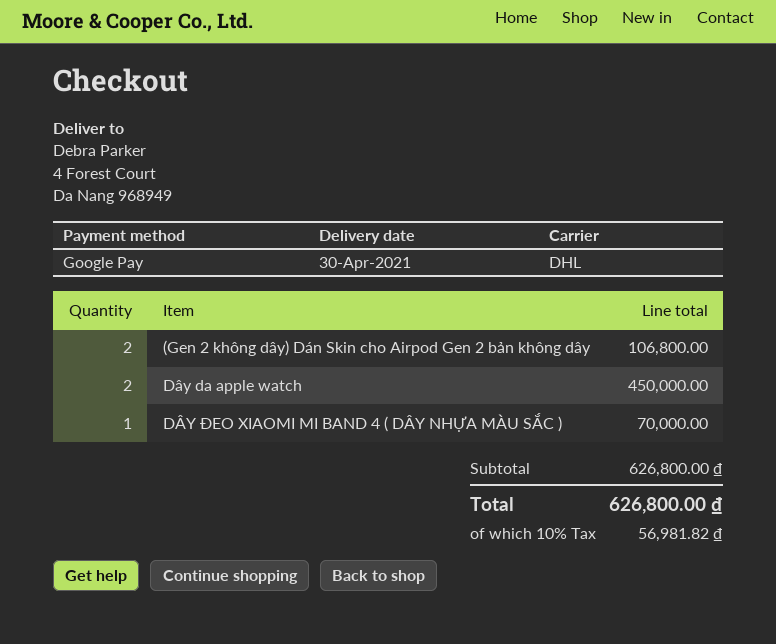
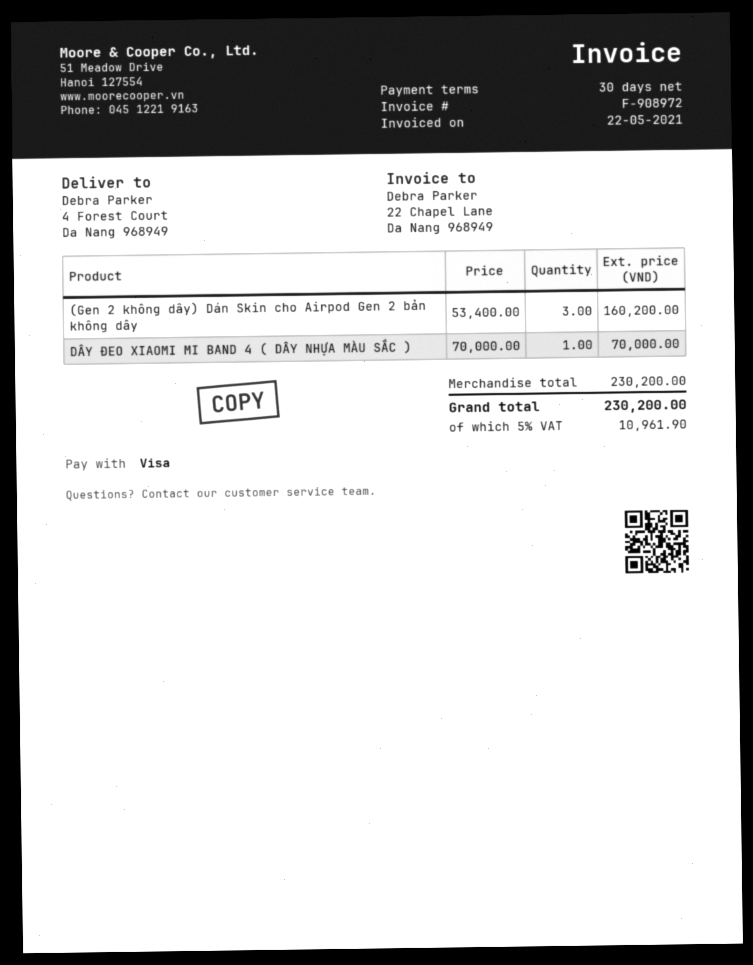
payment method: Google Pay -> Visa
(Gen 2 không dây) Dán Skin cho Airpod Gen 2 bản không dây: 2 for 106800.00 -> 3 for 160200.00
Dây da apple watch: 2 for 450000.00 -> none
subtotal: 626800.00 -> 230200.00
tax: 10% = 56981.82 -> 5% = 10961.90
total: 626800.00 -> 230200.00

